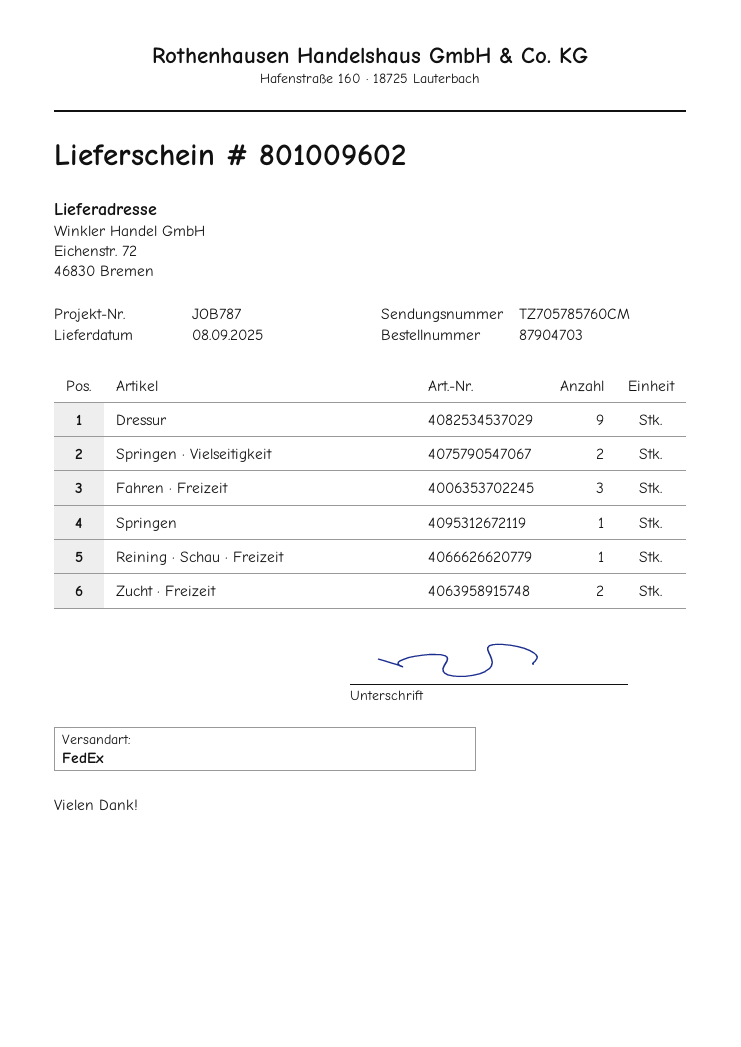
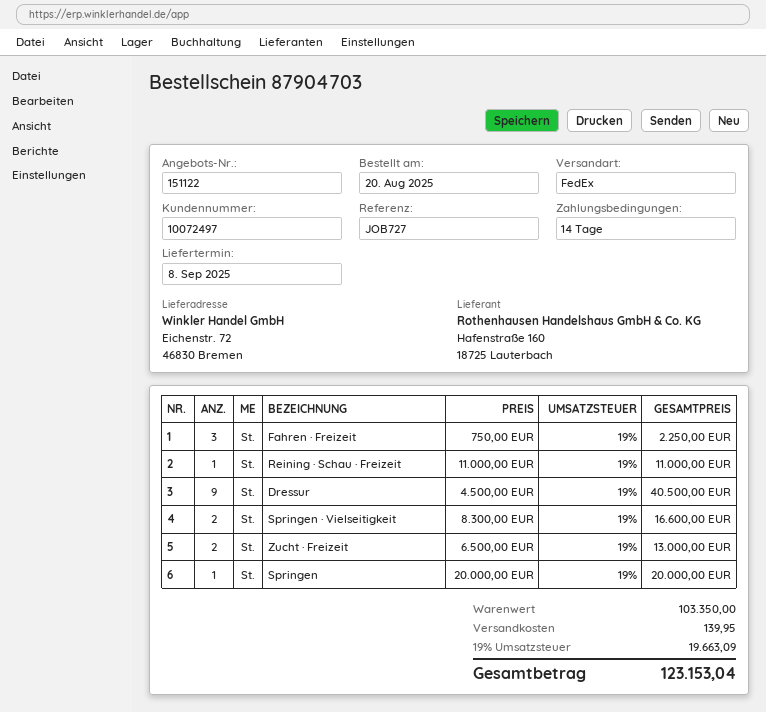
reference: JOB787 -> JOB727

